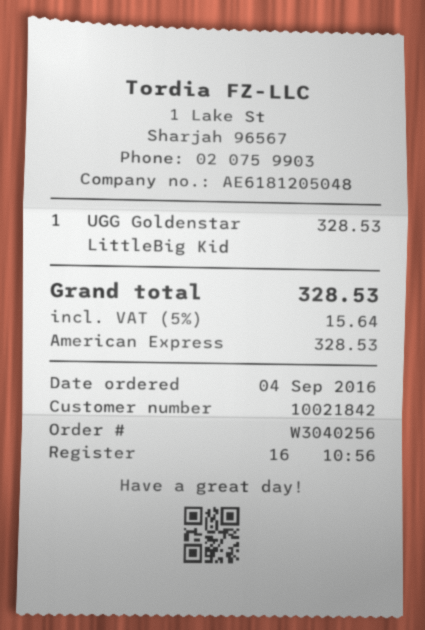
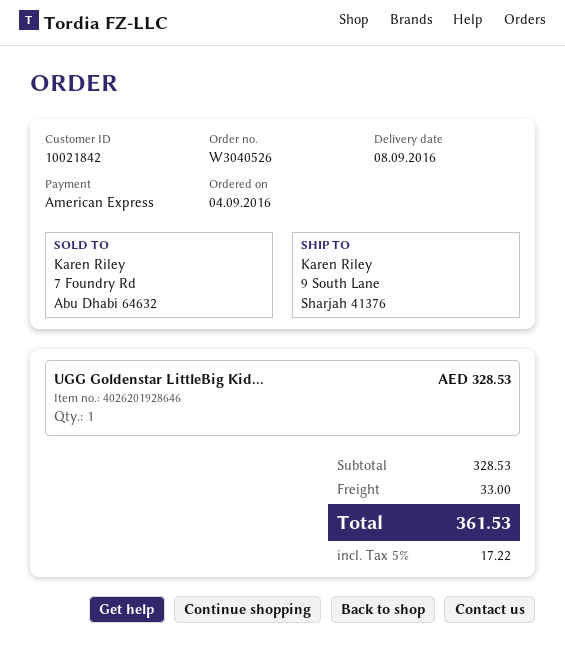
order number: W3040256 -> W3040526
shipping: none -> 33.00
tax: 5% = 15.64 -> 5% = 17.22
total: 328.53 -> 361.53

